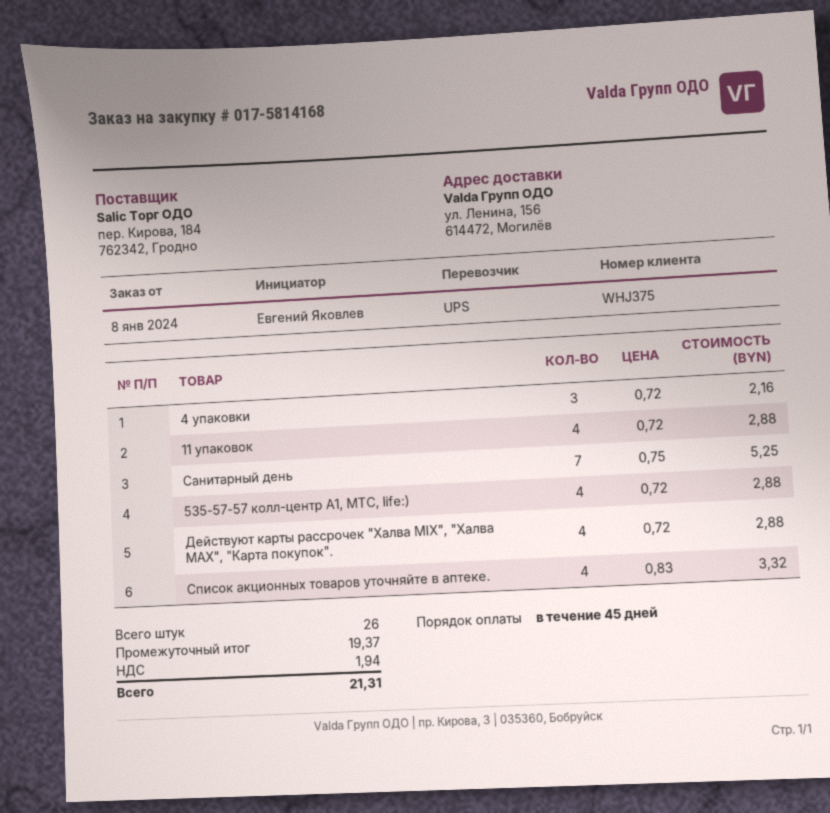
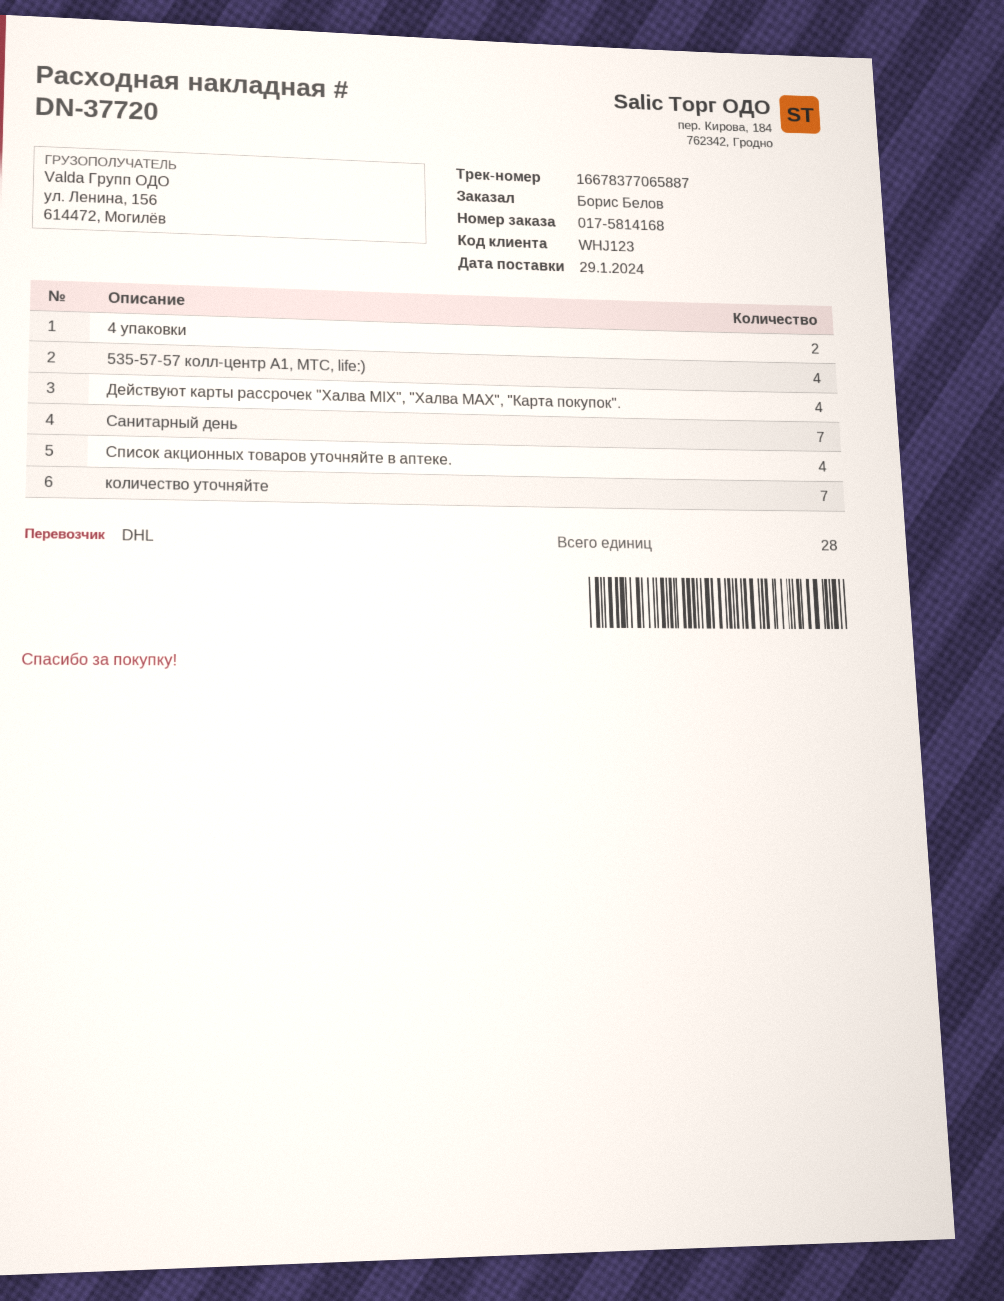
customer number: WHJ375 -> WHJ123
ordered by: Евгений Яковлев -> Борис Белов
shipping method: UPS -> DHL
4 упаковки: 3 -> 2
11 упаковок: 4 -> none
количество уточняйте: none -> 7
total quantity: 26 -> 28

